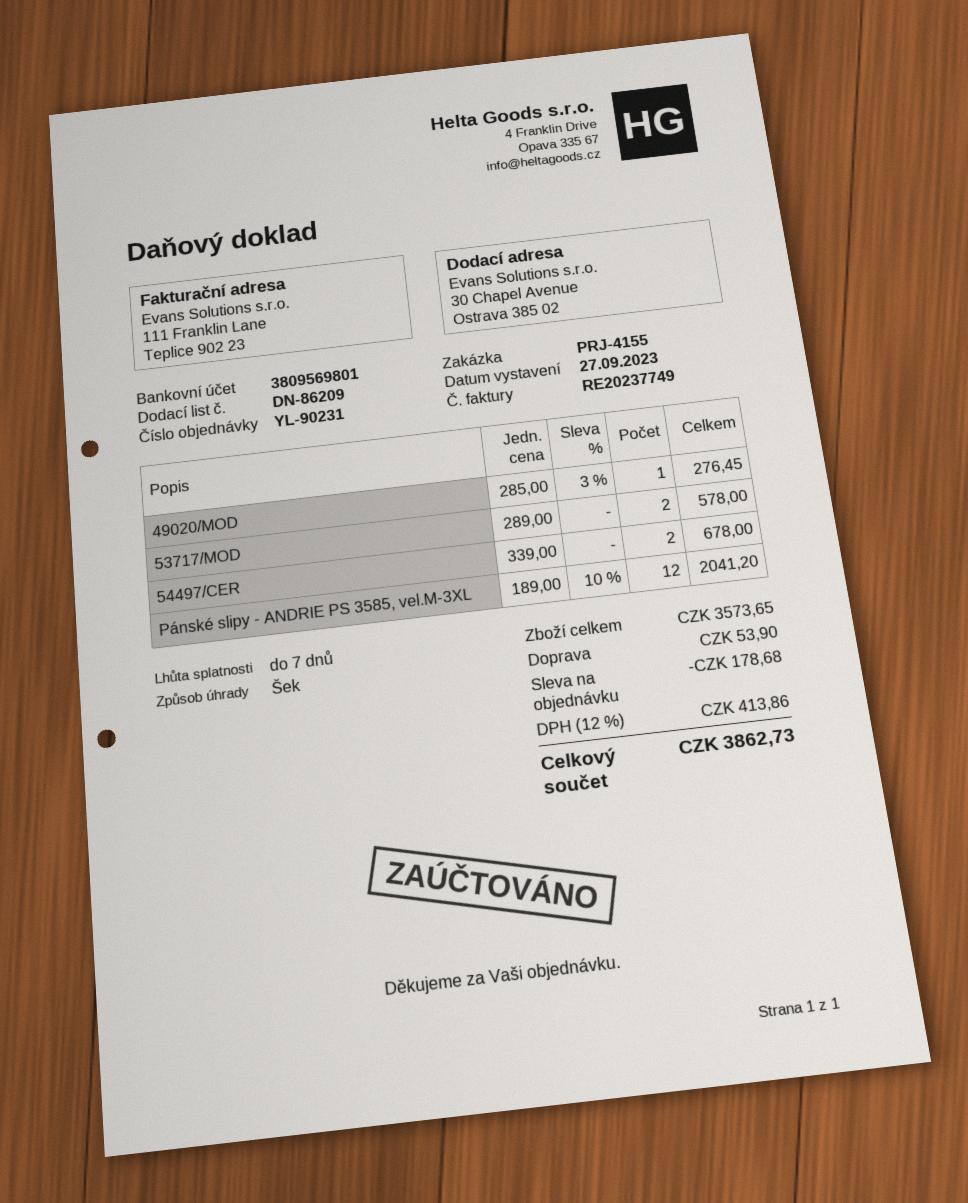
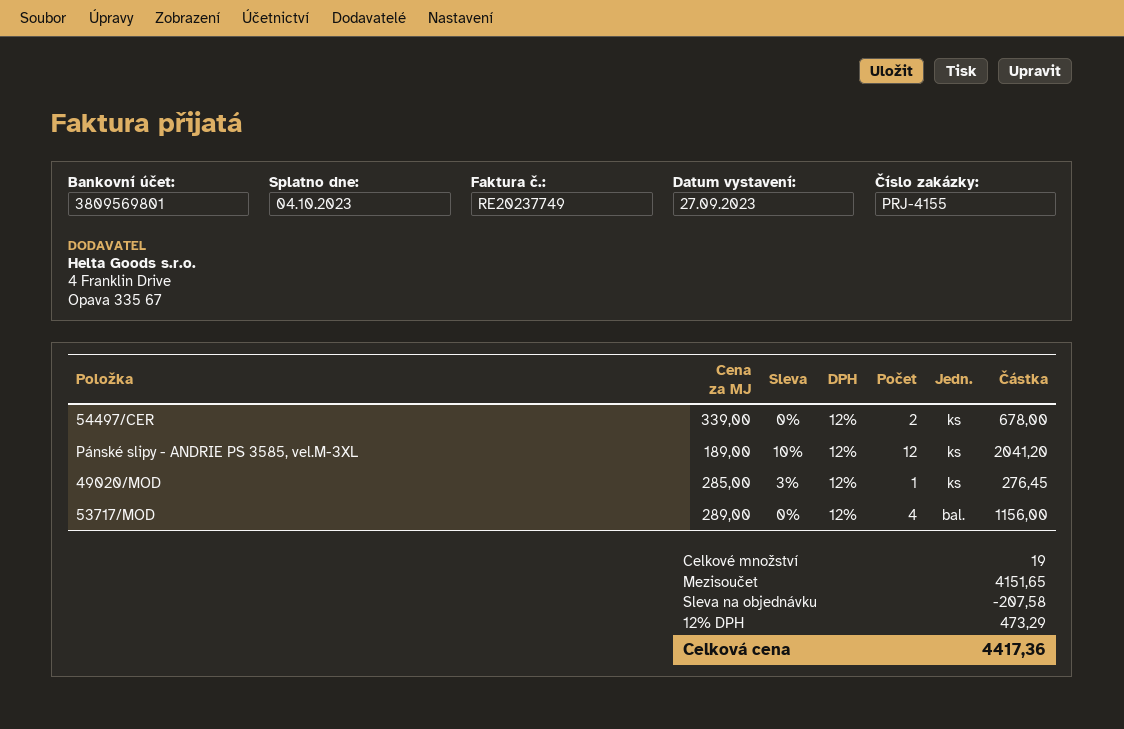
53717/MOD: 2 x 289.00 = 578.00 -> 4 x 289.00 = 1156.00
subtotal: 3573.65 -> 4151.65
discount: 178.68 -> 207.58
shipping: 53.90 -> none
tax: 12% = 413.86 -> 12% = 473.29
total: 3862.73 -> 4417.36

